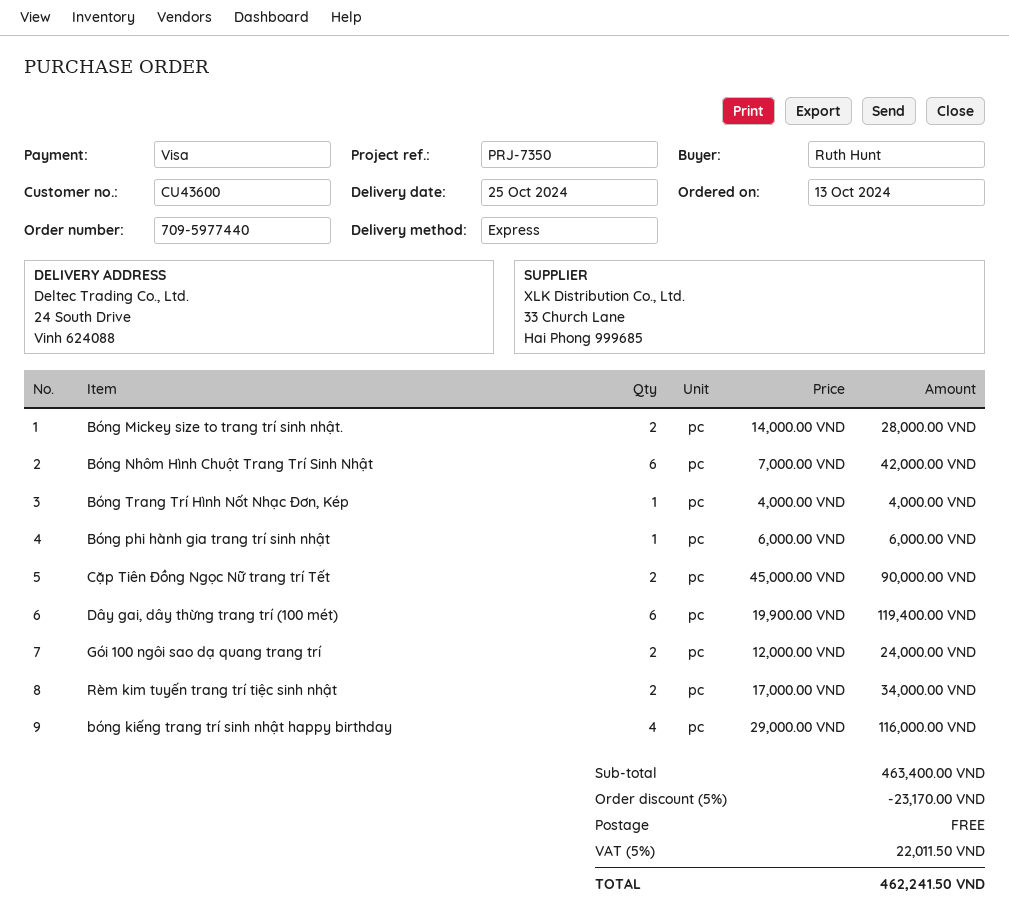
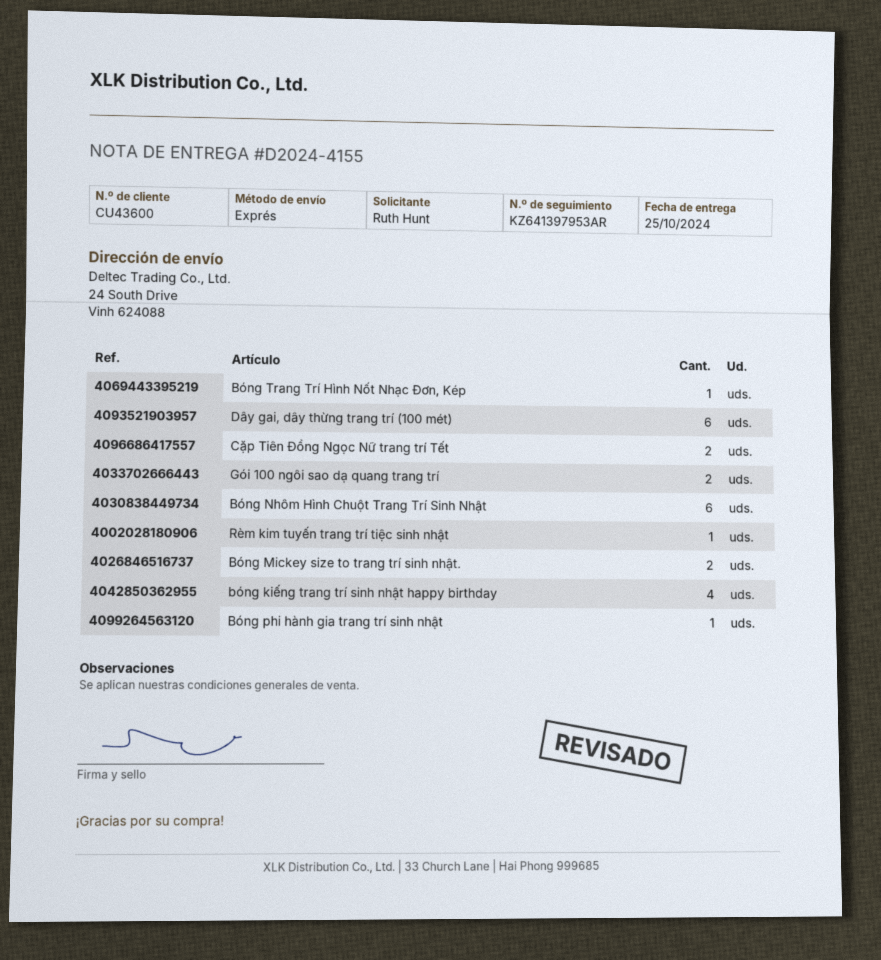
Rèm kim tuyến trang trí tiệc sinh nhật: 2 -> 1

